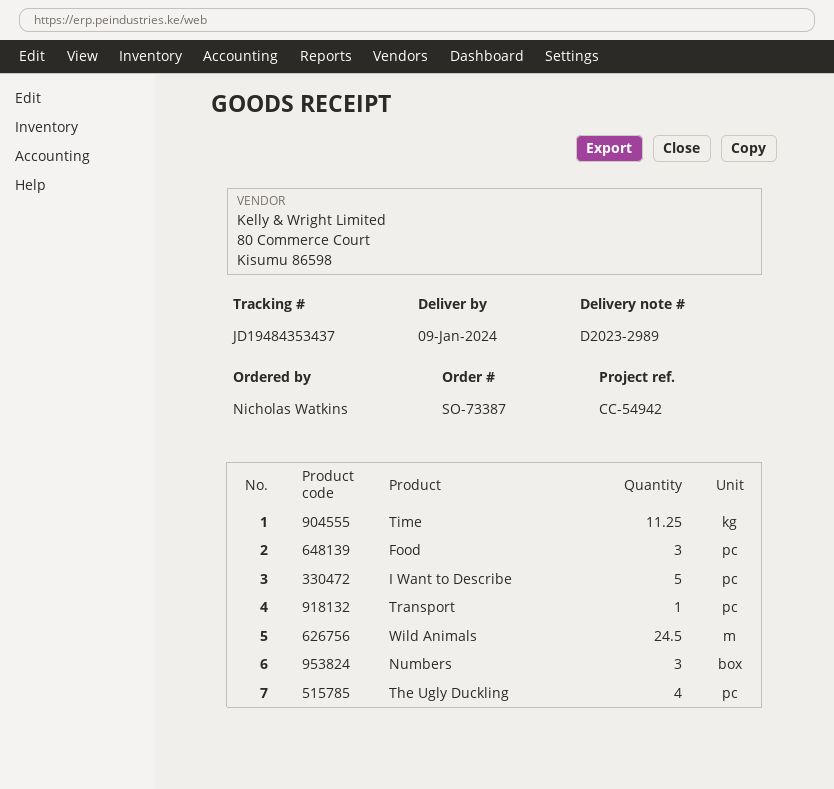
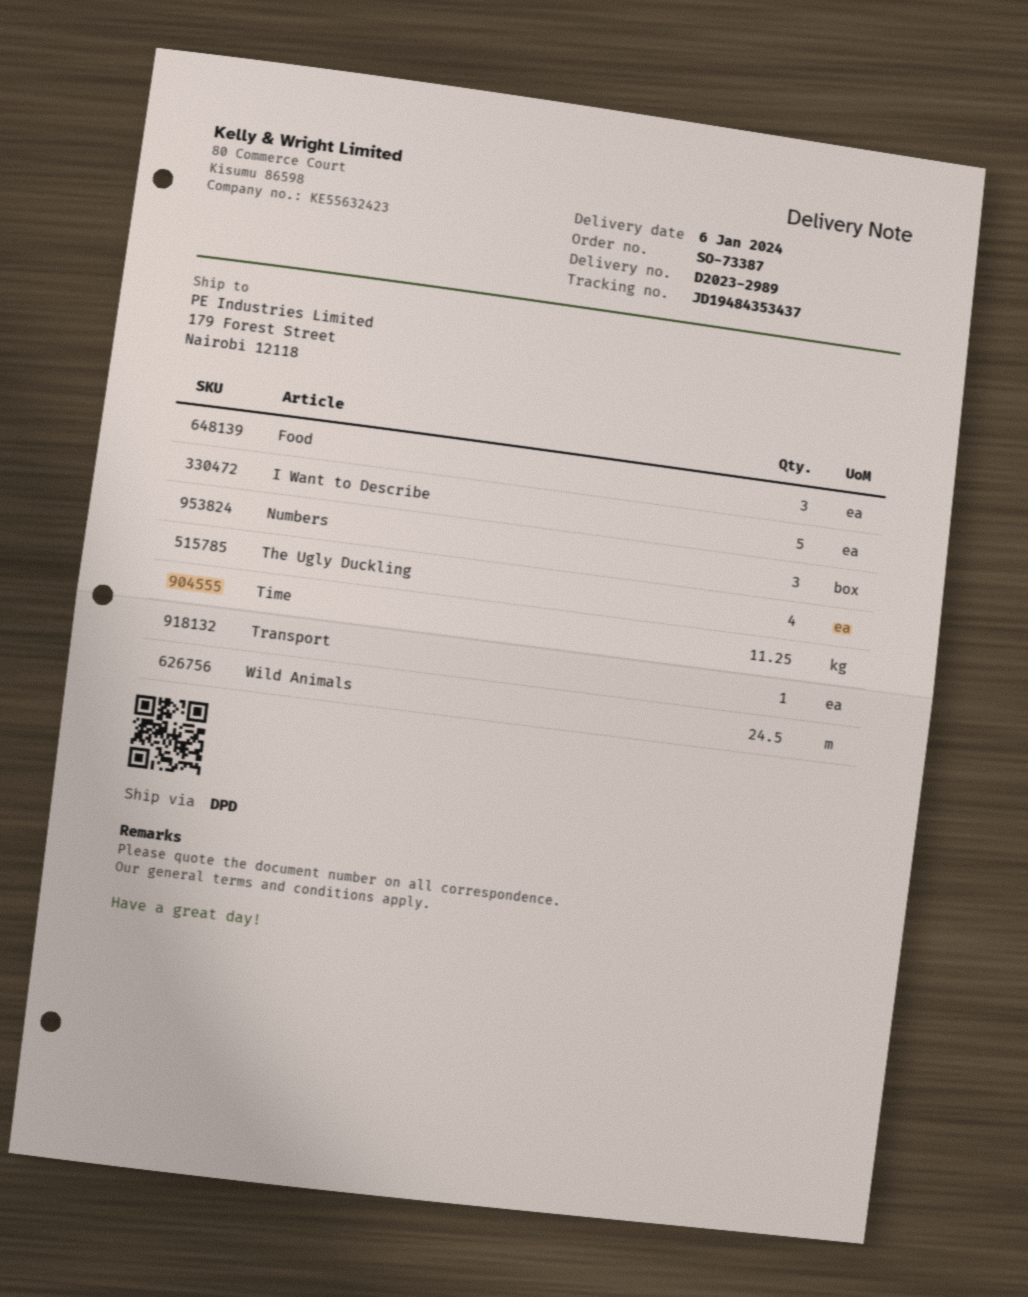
delivery date: 2024-01-09 -> 2024-01-06

